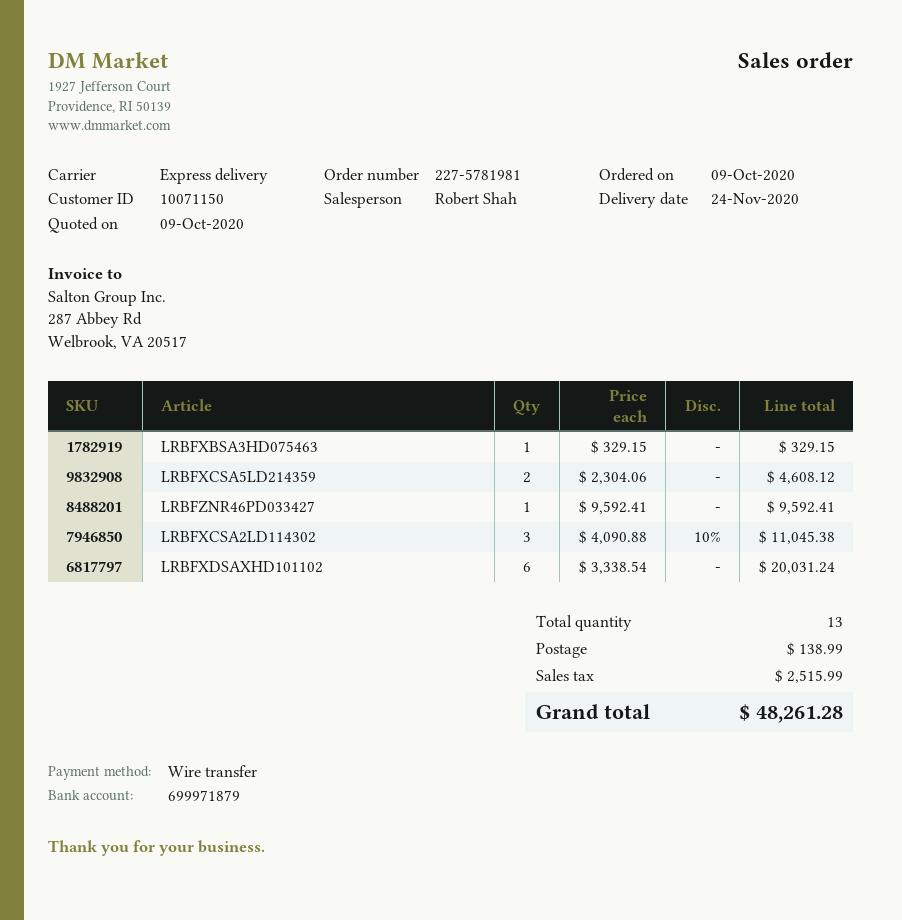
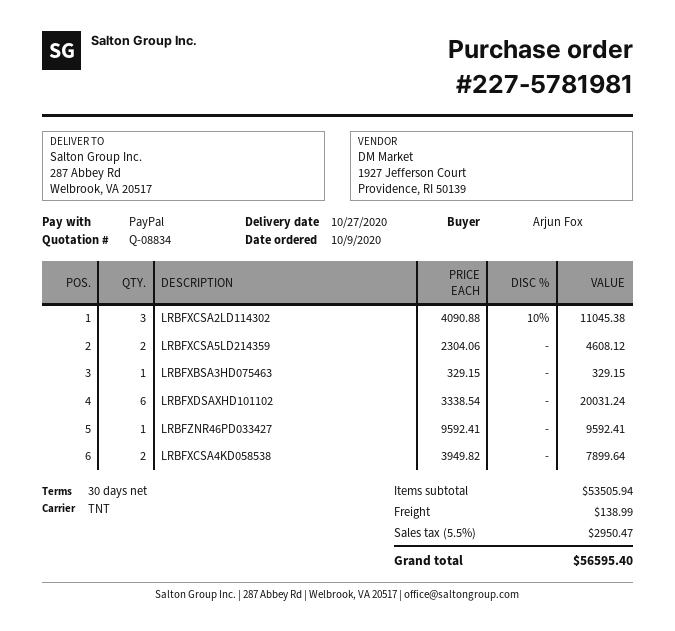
delivery date: 2020-11-24 -> 2020-10-27
payment method: bank transfer -> PayPal
shipping method: express -> TNT
LRBFXCSA4KD058538: none -> 2 x 3949.82 = 7899.64
tax: 2515.99 -> 2950.47
total: 48261.28 -> 56595.40

